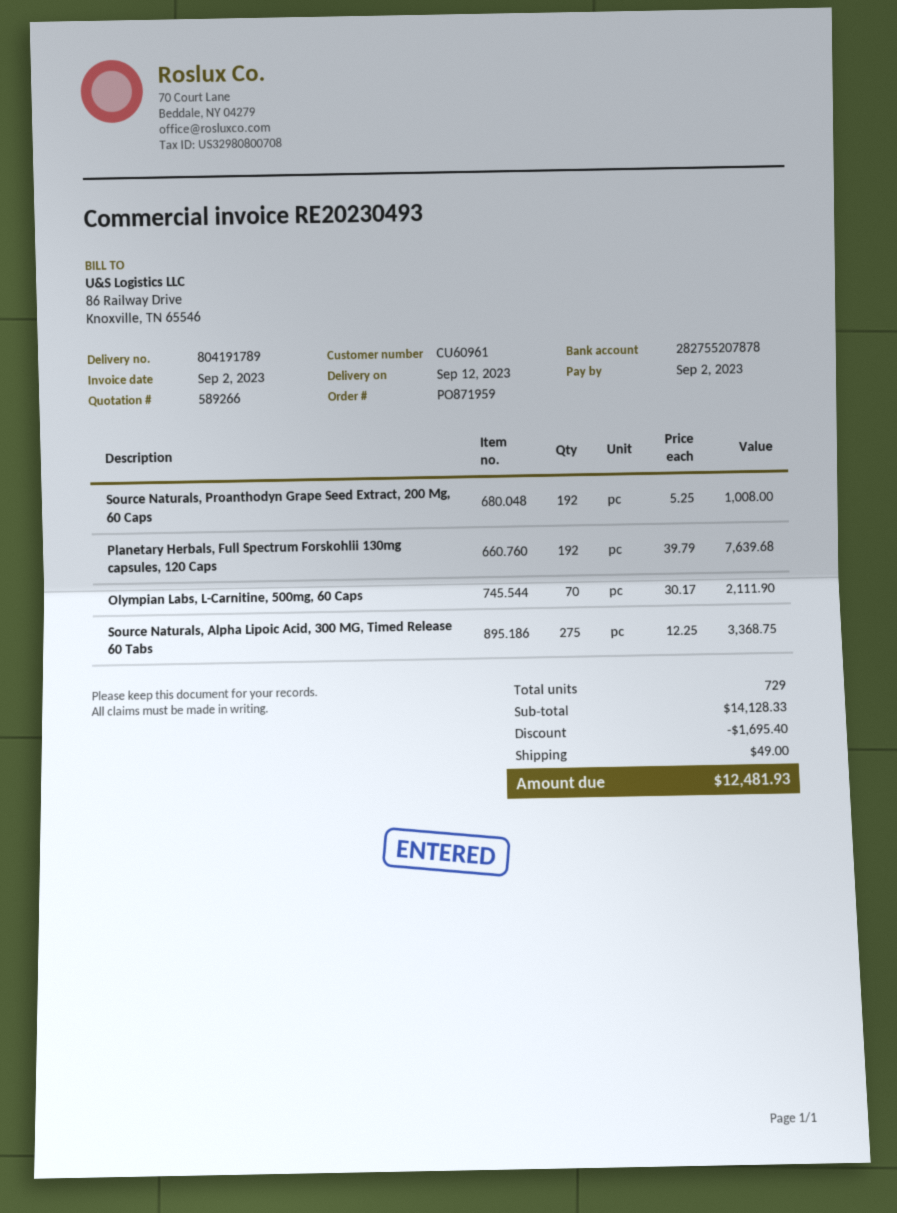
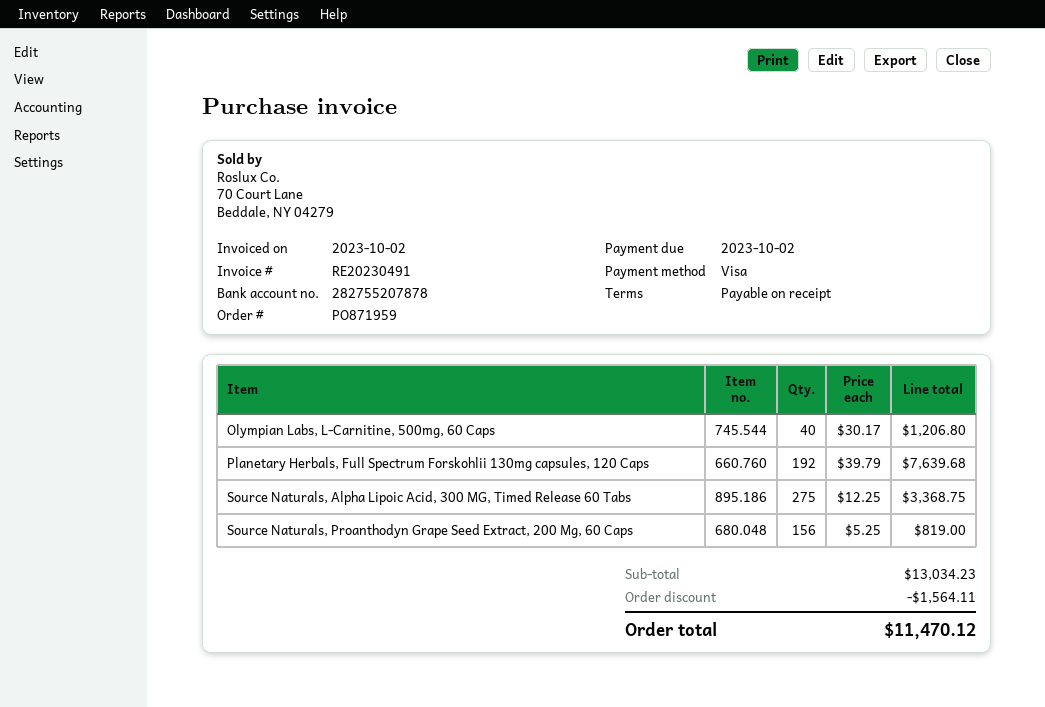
invoice number: RE20230493 -> RE20230491
invoice date: 2023-09-02 -> 2023-10-02
due date: 2023-09-02 -> 2023-10-02
Source Naturals, Proanthodyn Grape Seed Extract, 200 Mg, 60 Caps: 192 x 5.25 = 1008.00 -> 156 x 5.25 = 819.00
Olympian Labs, L-Carnitine, 500mg, 60 Caps: 70 x 30.17 = 2111.90 -> 40 x 30.17 = 1206.80
subtotal: 14128.33 -> 13034.23
discount: 1695.40 -> 1564.11
shipping: 49.00 -> none
total: 12481.93 -> 11470.12

